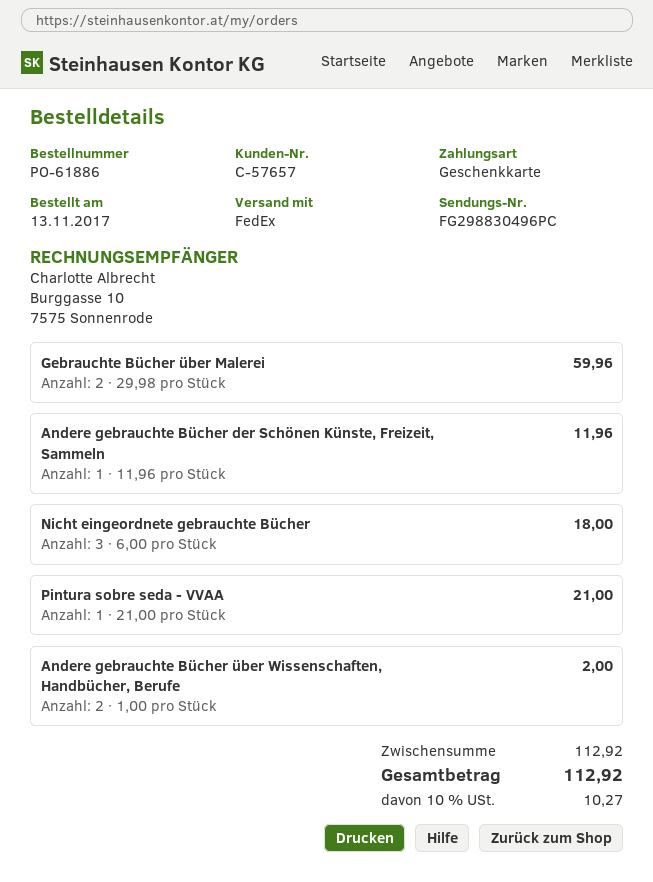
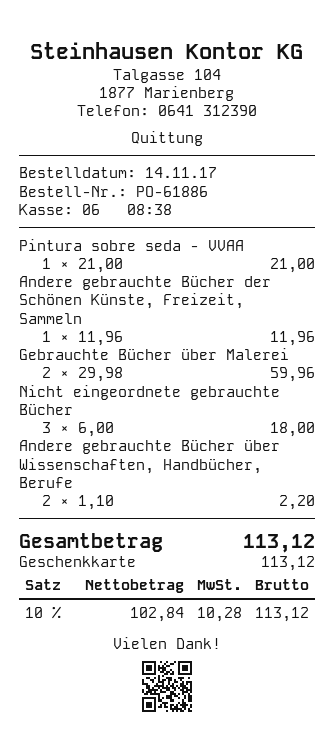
order date: 2017-11-13 -> 2017-11-14
Andere gebrauchte Bücher über Wissenschaften, Handbücher, Berufe: 2 x 1.00 = 2.00 -> 2 x 1.10 = 2.20
tax: 10% = 10.27 -> 10% = 10.28
total: 112.92 -> 113.12

